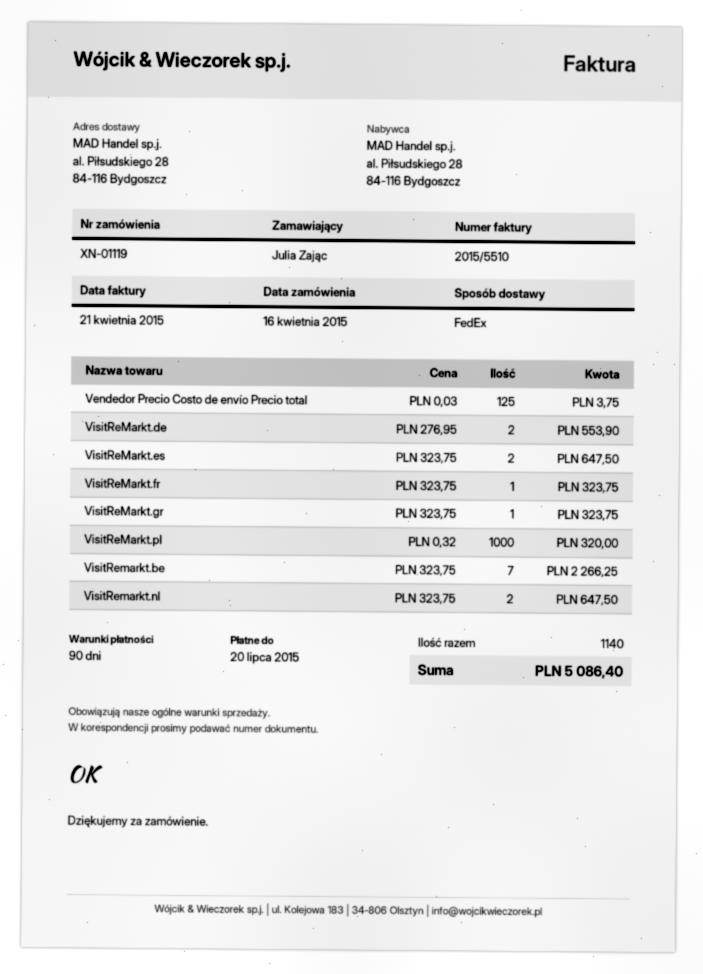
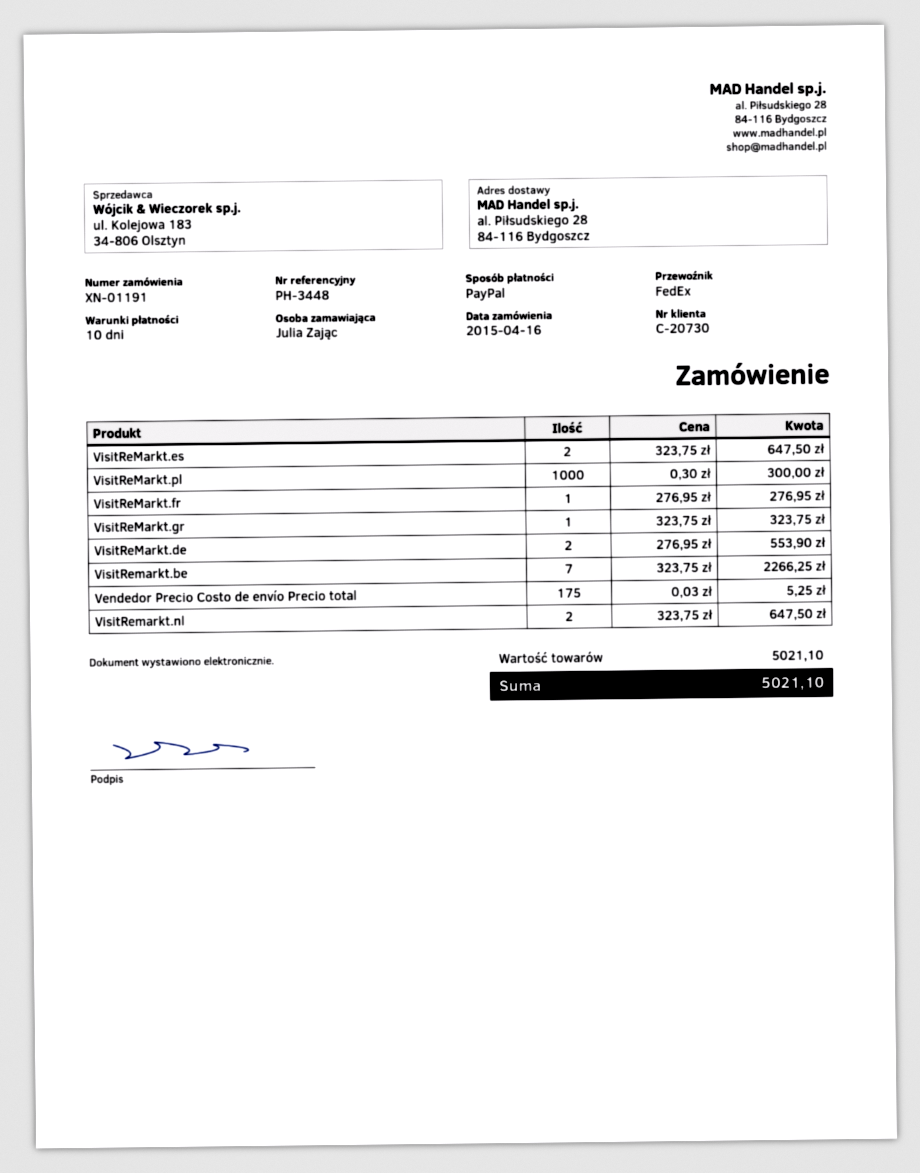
order number: XN-01119 -> XN-01191
payment terms: 90 days -> 10 days
Vendedor Precio Costo de envío Precio total: 125 x 0.03 = 3.75 -> 175 x 0.03 = 5.25
VisitReMarkt.fr: 1 x 323.75 = 323.75 -> 1 x 276.95 = 276.95
VisitReMarkt.pl: 1000 x 0.32 = 320.00 -> 1000 x 0.30 = 300.00
total: 5086.40 -> 5021.10

